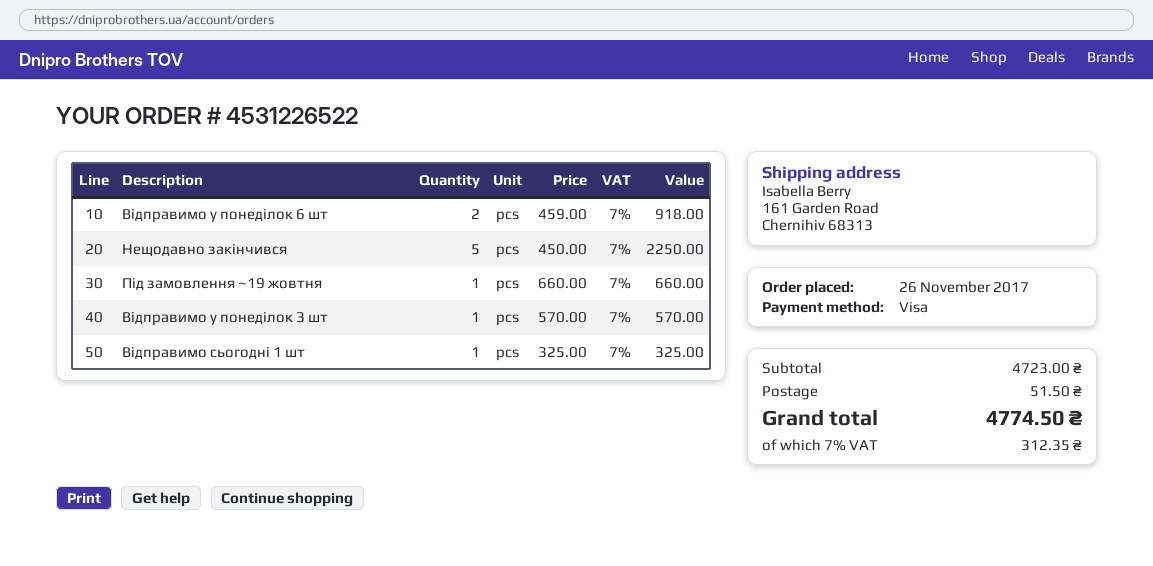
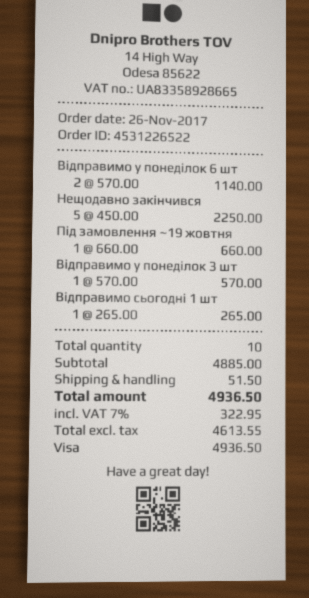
Відправимо у понеділок 6 шт: 2 x 459.00 = 918.00 -> 2 x 570.00 = 1140.00
Відправимо сьогодні 1 шт: 1 x 325.00 = 325.00 -> 1 x 265.00 = 265.00
subtotal: 4723.00 -> 4885.00
tax: 7% = 312.35 -> 7% = 322.95
total: 4774.50 -> 4936.50

